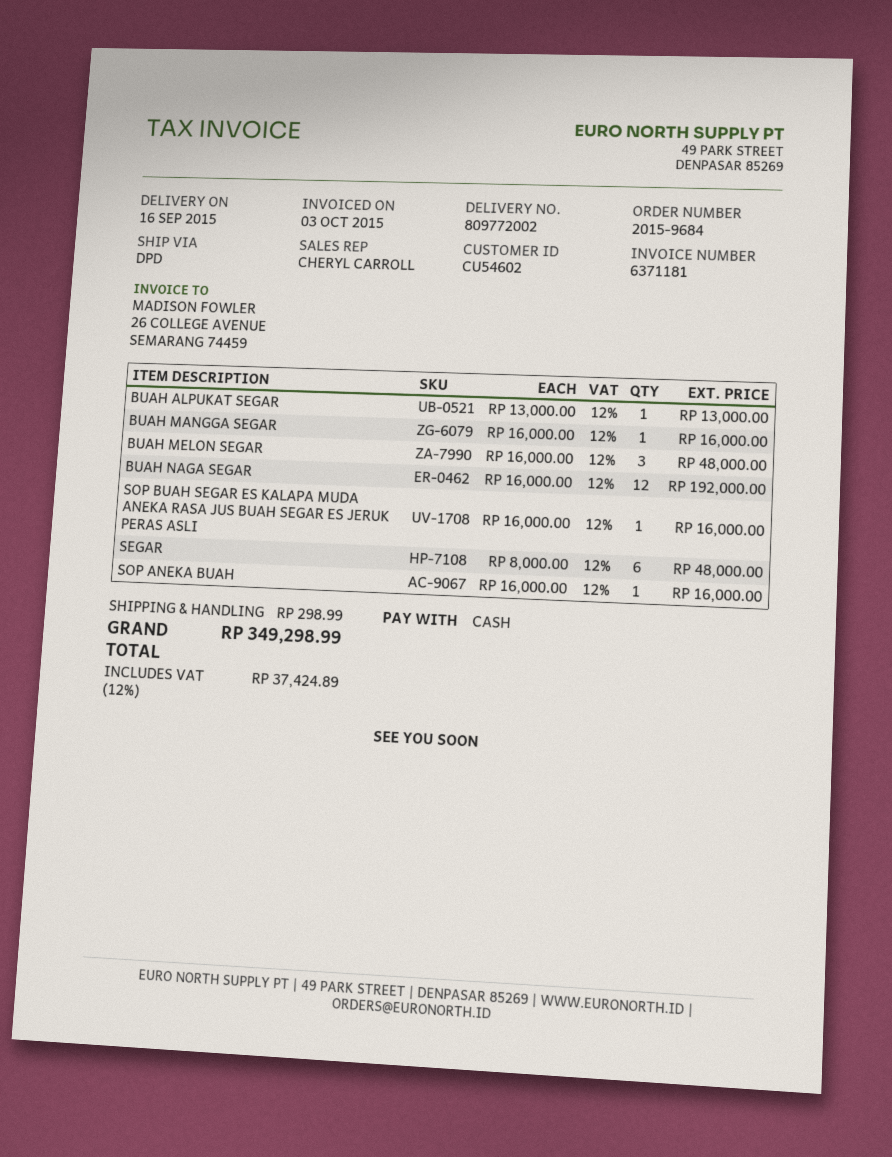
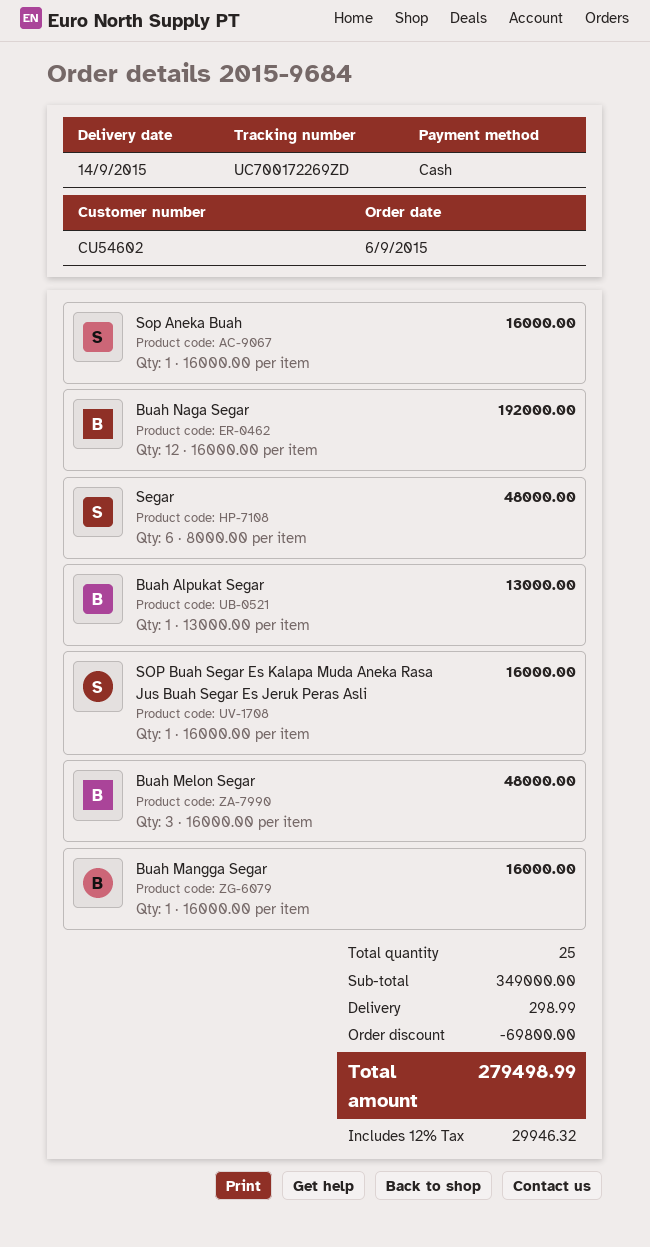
delivery date: 2015-09-16 -> 2015-09-14
discount: none -> 69800.00
tax: 12% = 37424.89 -> 12% = 29946.32
total: 349298.99 -> 279498.99

